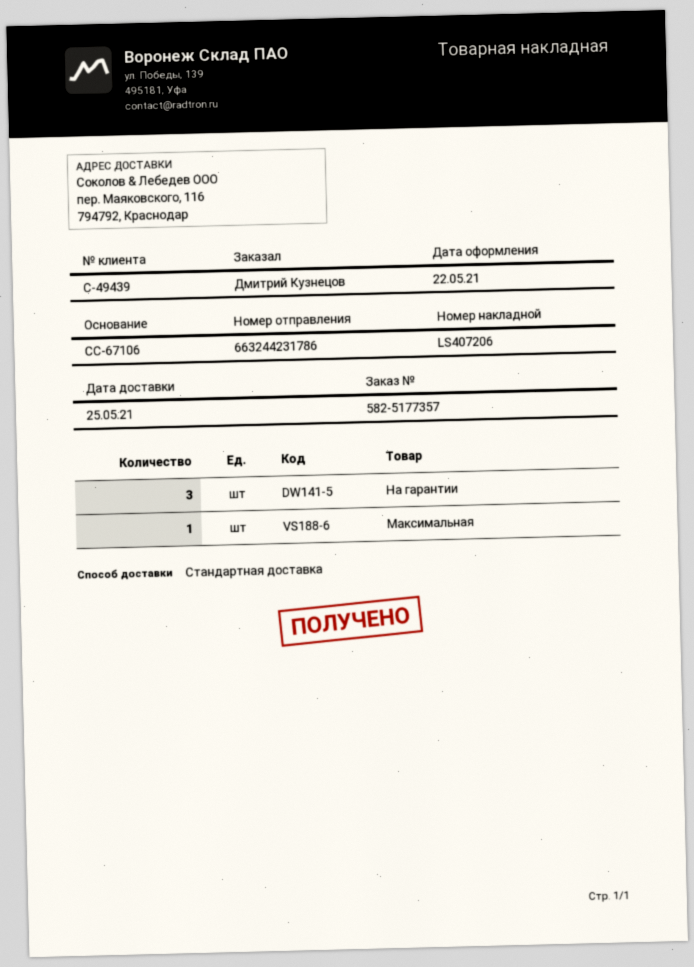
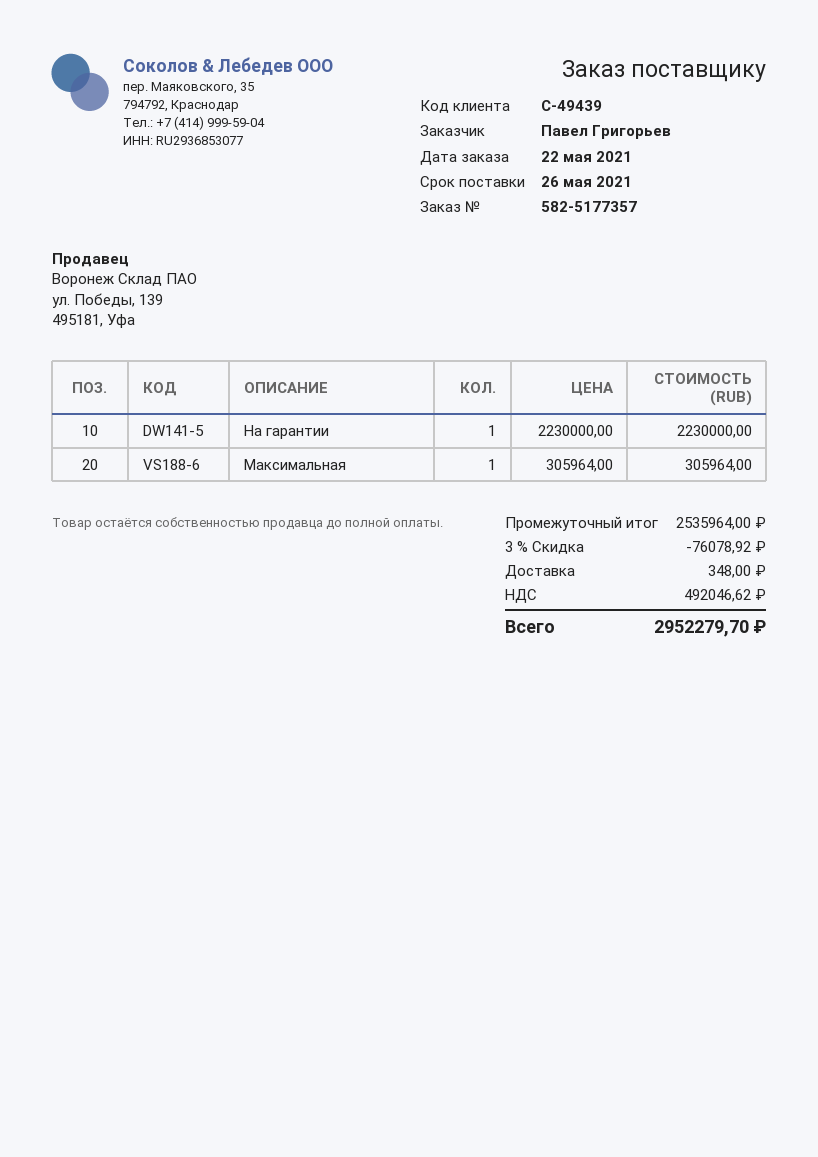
delivery date: 2021-05-25 -> 2021-05-26
ordered by: Дмитрий Кузнецов -> Павел Григорьев
На гарантии: 3 -> 1

